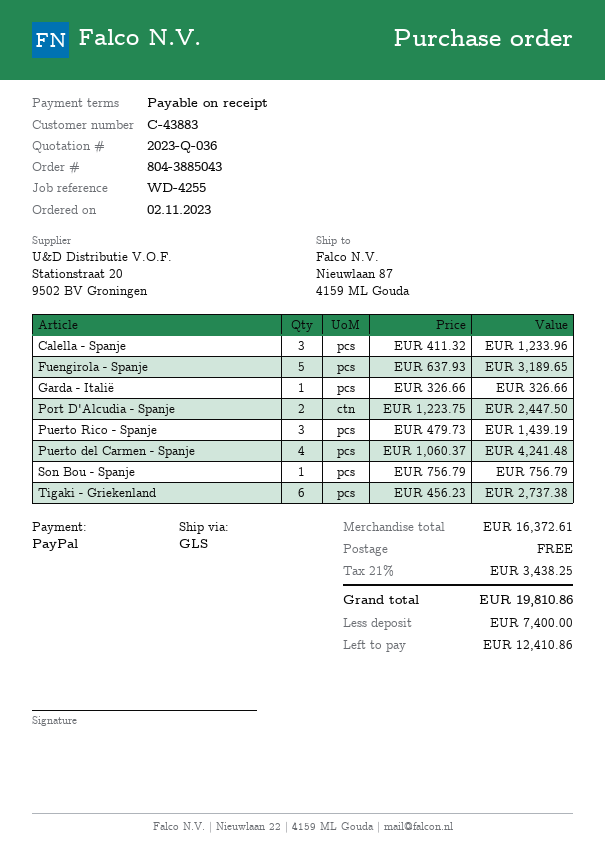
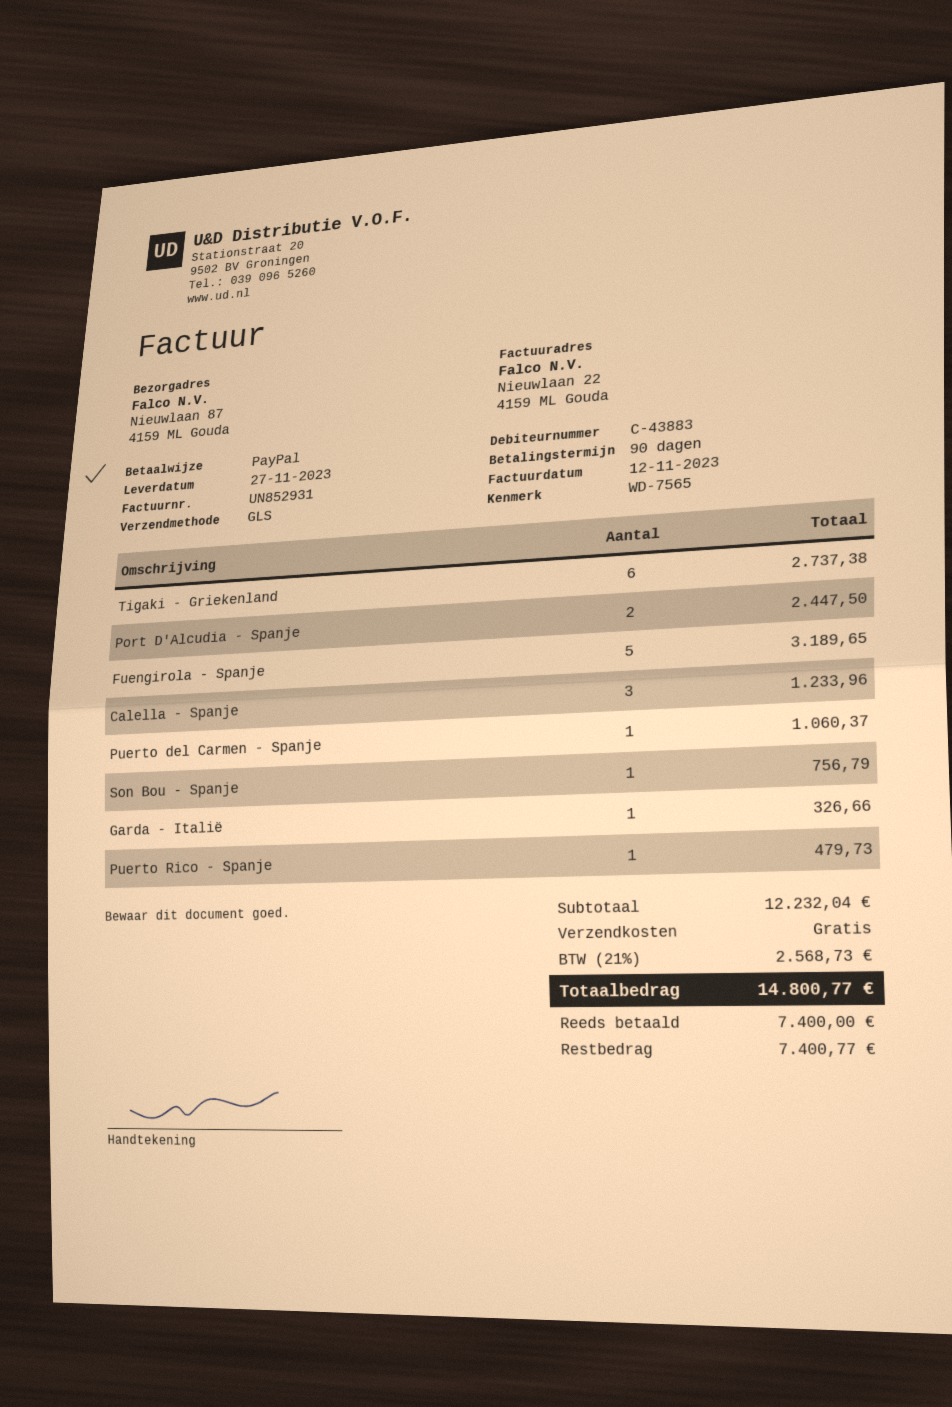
payment terms: on receipt -> 90 days
reference: WD-4255 -> WD-7565
Puerto Rico - Spanje: 3 for 1439.19 -> 1 for 479.73
Puerto del Carmen - Spanje: 4 for 4241.48 -> 1 for 1060.37
subtotal: 16372.61 -> 12232.04
tax: 21% = 3438.25 -> 21% = 2568.73
total: 19810.86 -> 14800.77
balance: 12410.86 -> 7400.77

